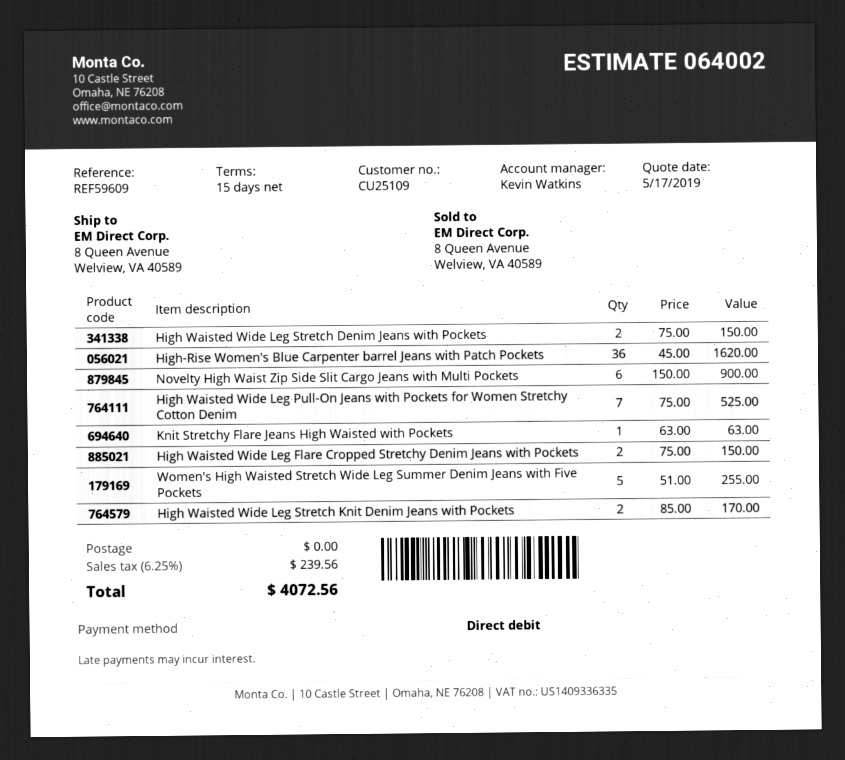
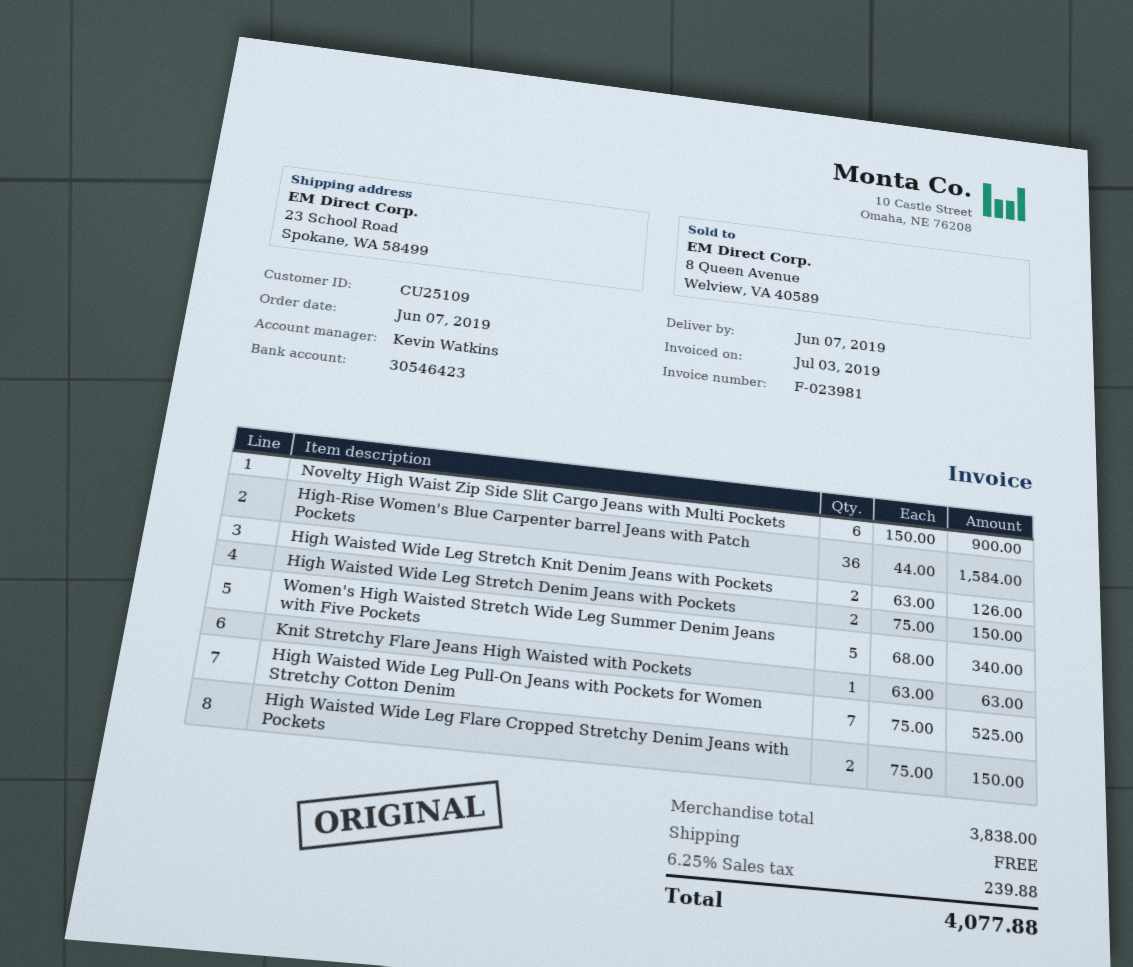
ship to: 8 Queen Avenue, Welview, VA 40589 -> 23 School Road, Spokane, WA 58499
High-Rise Women's Blue Carpenter barrel Jeans with Patch Pockets: 36 x 45.00 = 1620.00 -> 36 x 44.00 = 1584.00
Women's High Waisted Stretch Wide Leg Summer Denim Jeans with Five Pockets: 5 x 51.00 = 255.00 -> 5 x 68.00 = 340.00
High Waisted Wide Leg Stretch Knit Denim Jeans with Pockets: 2 x 85.00 = 170.00 -> 2 x 63.00 = 126.00
tax: 6.25% = 239.56 -> 6.25% = 239.88
total: 4072.56 -> 4077.88

